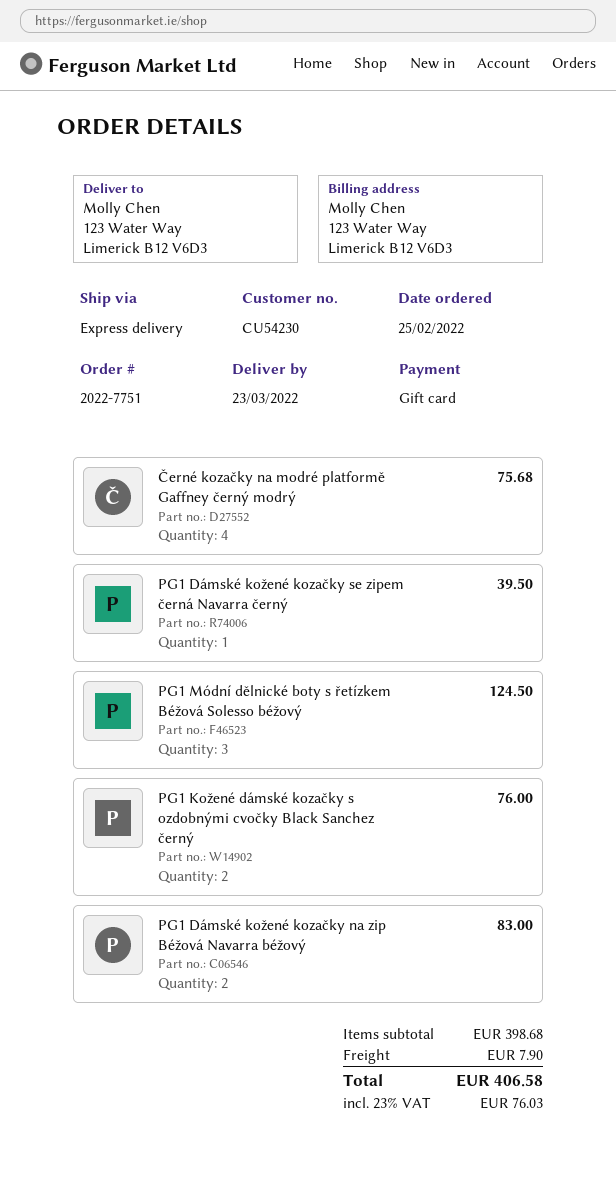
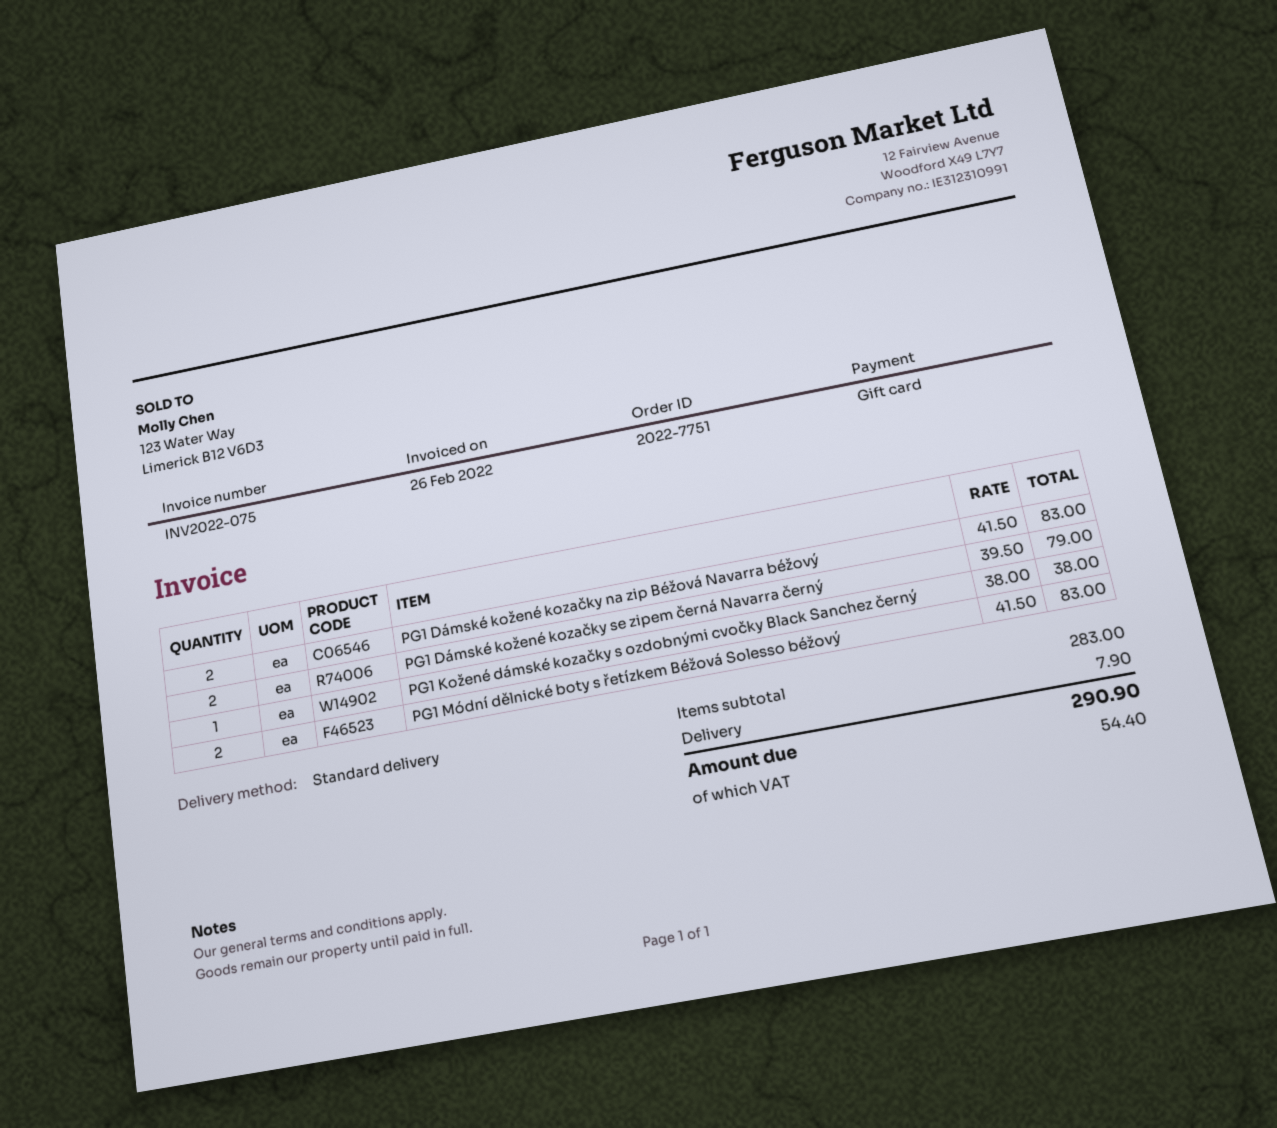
shipping method: express -> standard
Černé kozačky na modré platformě Gaffney černý modrý: 4 for 75.68 -> none
PG1 Dámské kožené kozačky se zipem černá Navarra černý: 1 for 39.50 -> 2 for 79.00
PG1 Módní dělnické boty s řetízkem Béžová Solesso béžový: 3 for 124.50 -> 2 for 83.00
PG1 Kožené dámské kozačky s ozdobnými cvočky Black Sanchez černý: 2 for 76.00 -> 1 for 38.00
subtotal: 398.68 -> 283.00
tax: 76.03 -> 54.40
total: 406.58 -> 290.90

